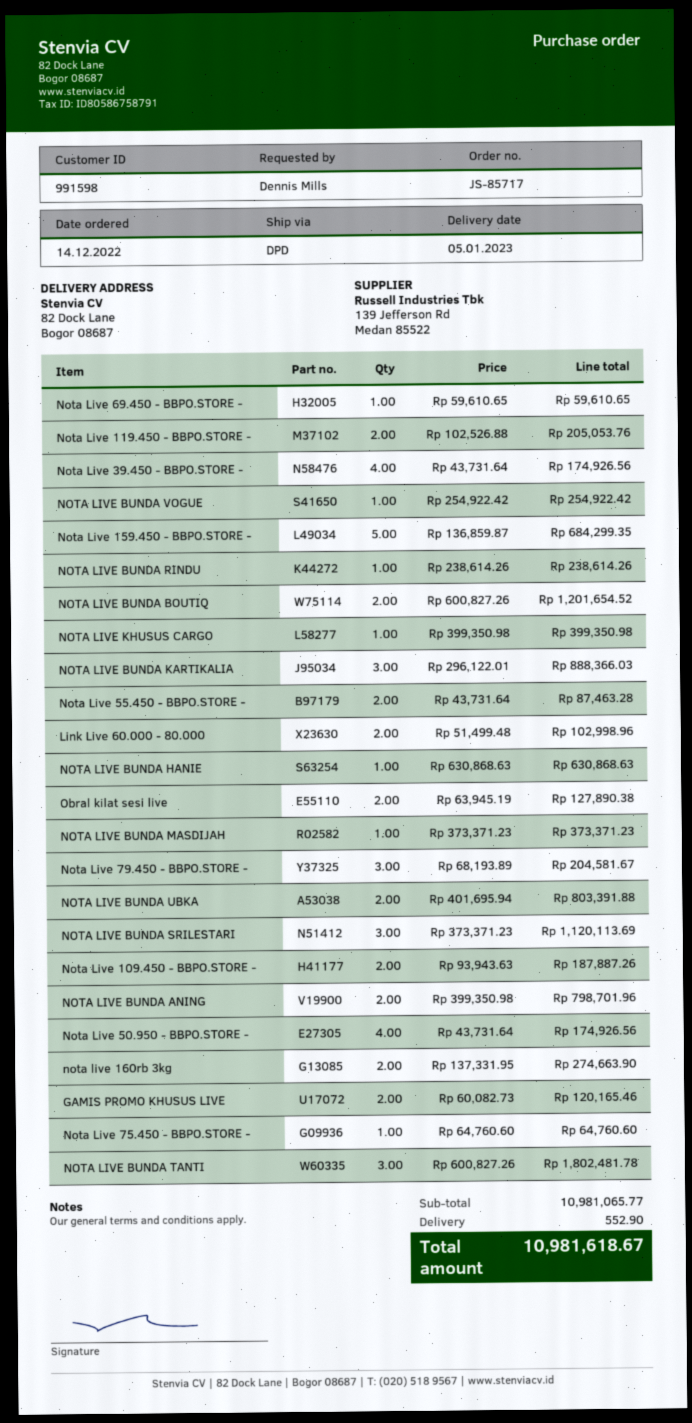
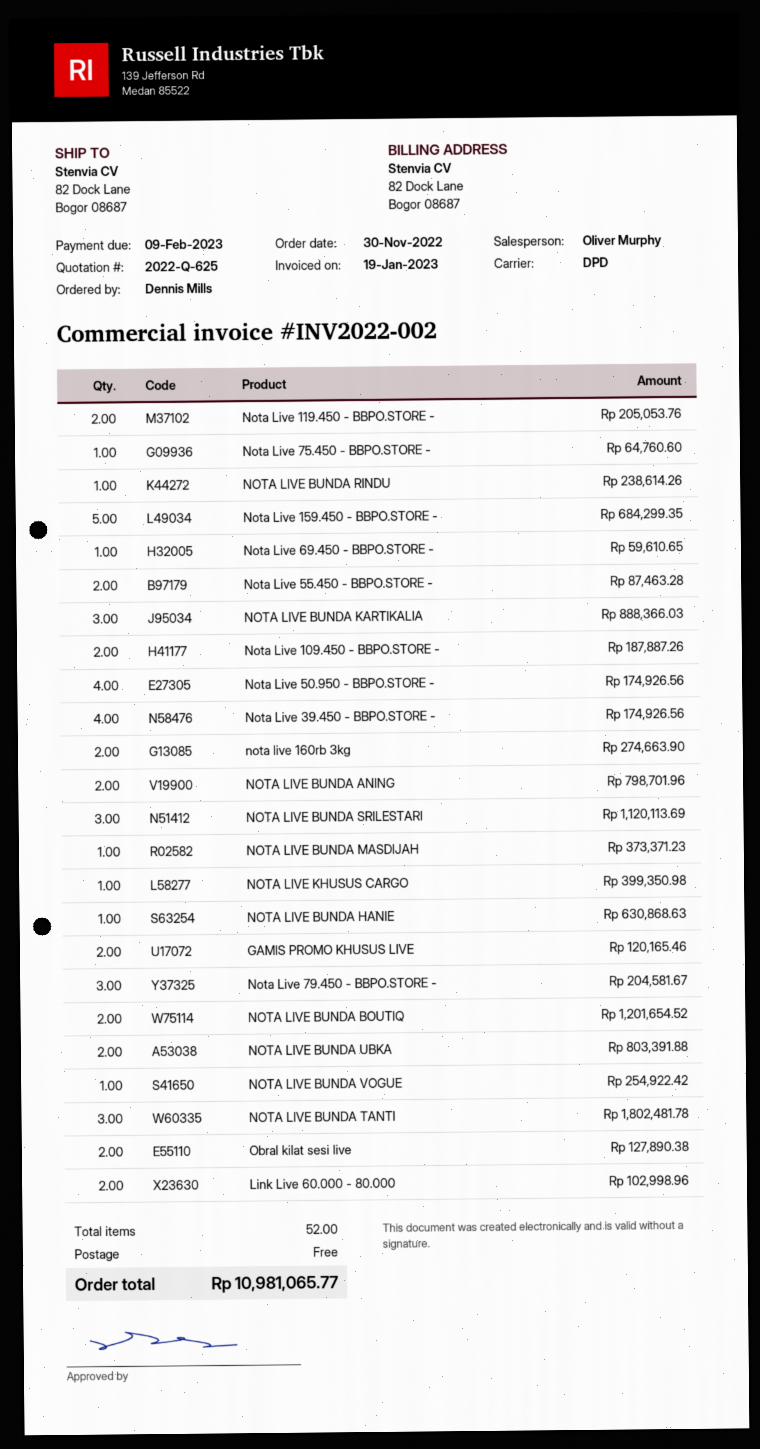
order date: 2022-12-14 -> 2022-11-30
shipping: 552.90 -> 0.00
total: 10981618.67 -> 10981065.77

